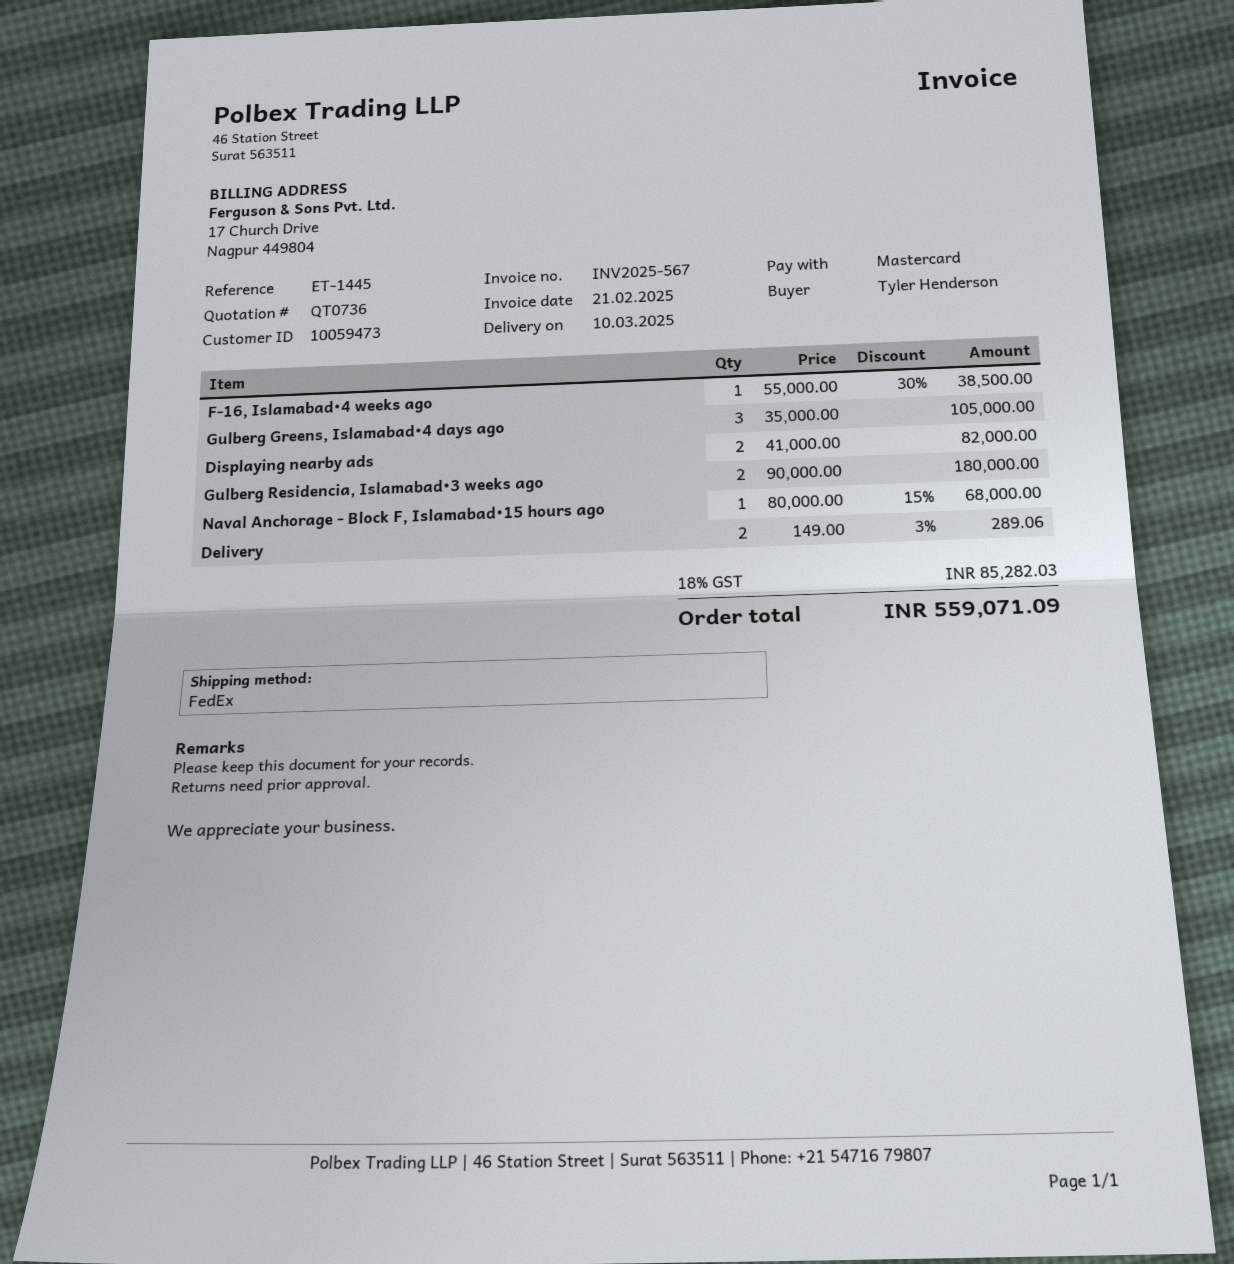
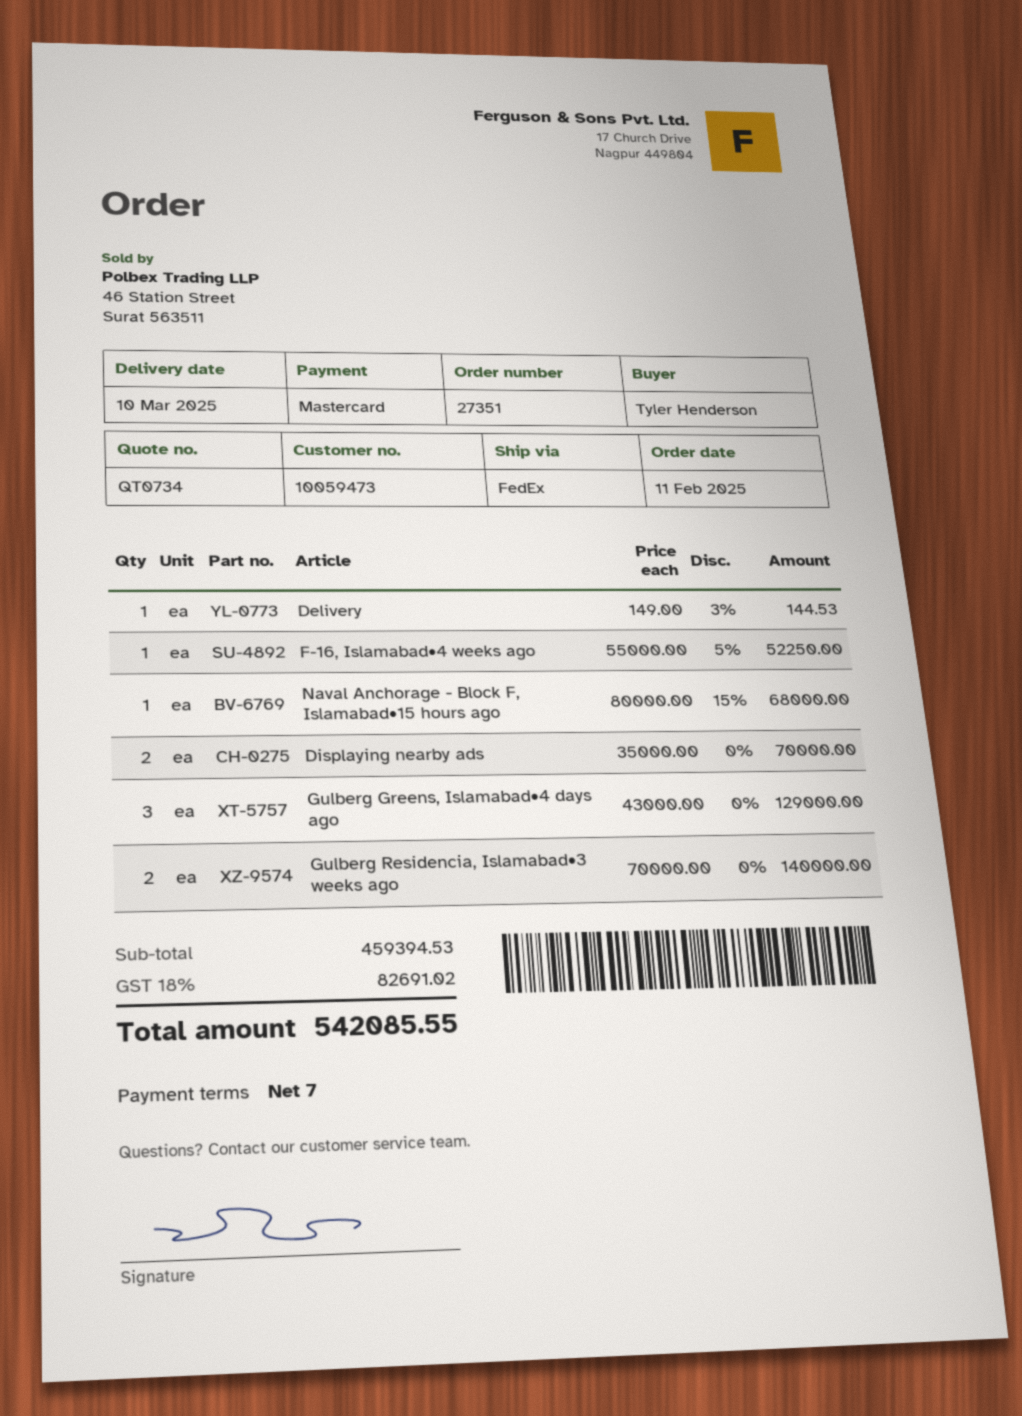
quote number: QT0736 -> QT0734
F-16, Islamabad•4 weeks ago: 1 x 55000.00 - 30% = 38500.00 -> 1 x 55000.00 - 5% = 52250.00
Gulberg Greens, Islamabad•4 days ago: 3 x 35000.00 = 105000.00 -> 3 x 43000.00 = 129000.00
Displaying nearby ads: 2 x 41000.00 = 82000.00 -> 2 x 35000.00 = 70000.00
Gulberg Residencia, Islamabad•3 weeks ago: 2 x 90000.00 = 180000.00 -> 2 x 70000.00 = 140000.00
Delivery: 2 x 149.00 - 3% = 289.06 -> 1 x 149.00 - 3% = 144.53
tax: 18% = 85282.03 -> 18% = 82691.02
total: 559071.09 -> 542085.55

